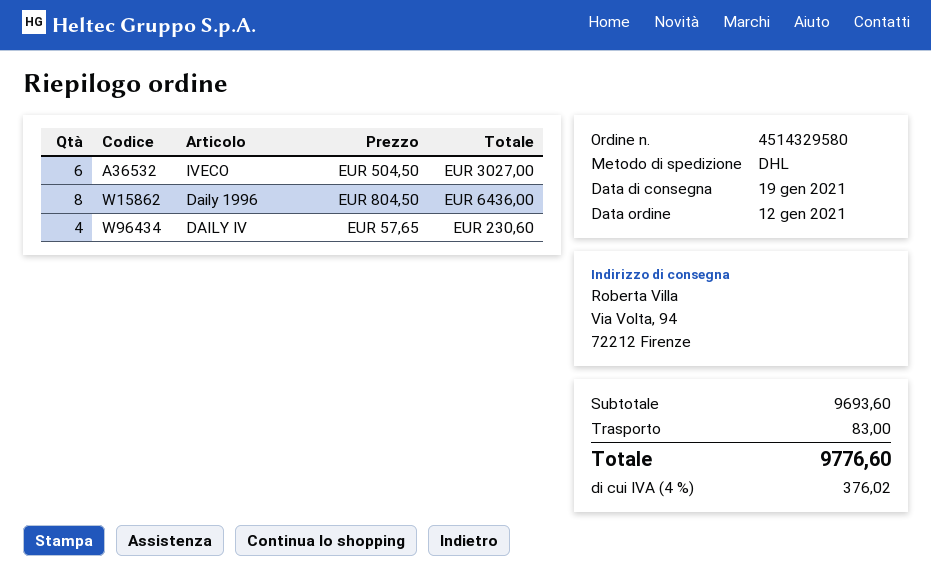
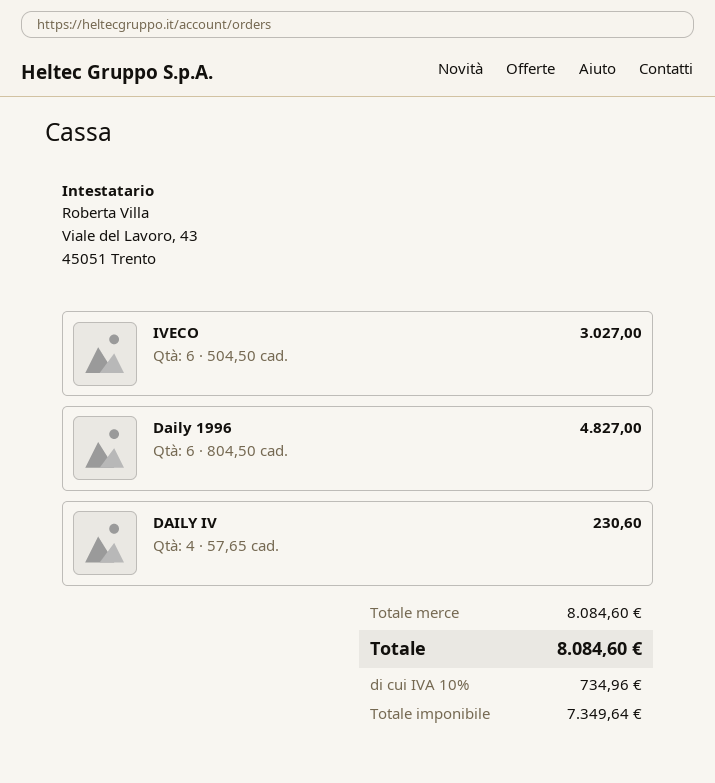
Daily 1996: 8 x 804.50 = 6436.00 -> 6 x 804.50 = 4827.00
subtotal: 9693.60 -> 8084.60
shipping: 83.00 -> none
tax: 4% = 376.02 -> 10% = 734.96
total: 9776.60 -> 8084.60

